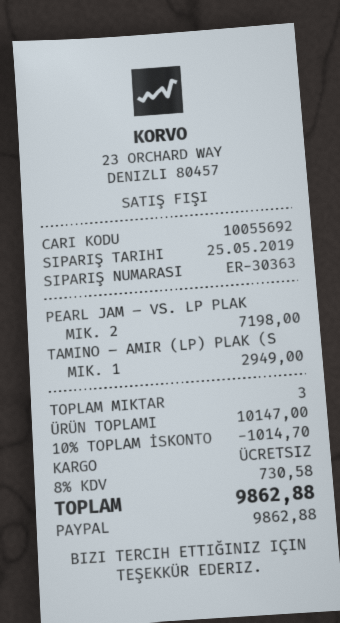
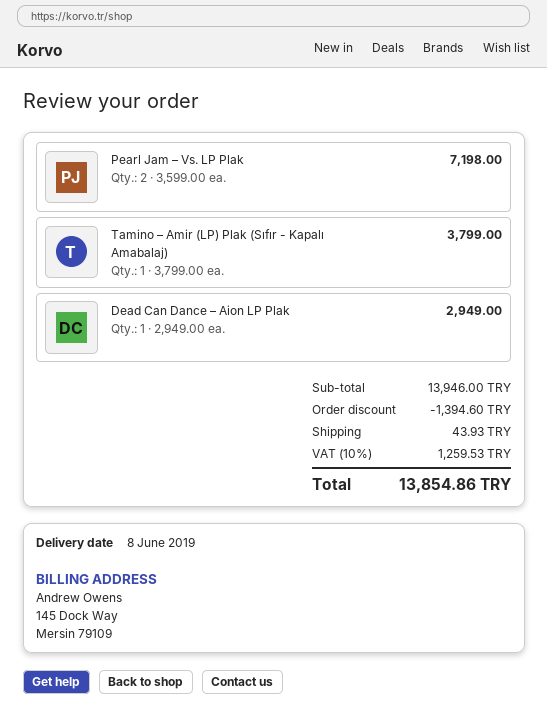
TAMINO – AMIR (LP) PLAK (S: 1 for 2949.00 -> 1 for 3799.00
Dead Can Dance – Aion LP Plak: none -> 1 for 2949.00
subtotal: 10147.00 -> 13946.00
discount: 1014.70 -> 1394.60
shipping: 0.00 -> 43.93
tax: 8% = 730.58 -> 10% = 1259.53
total: 9862.88 -> 13854.86

